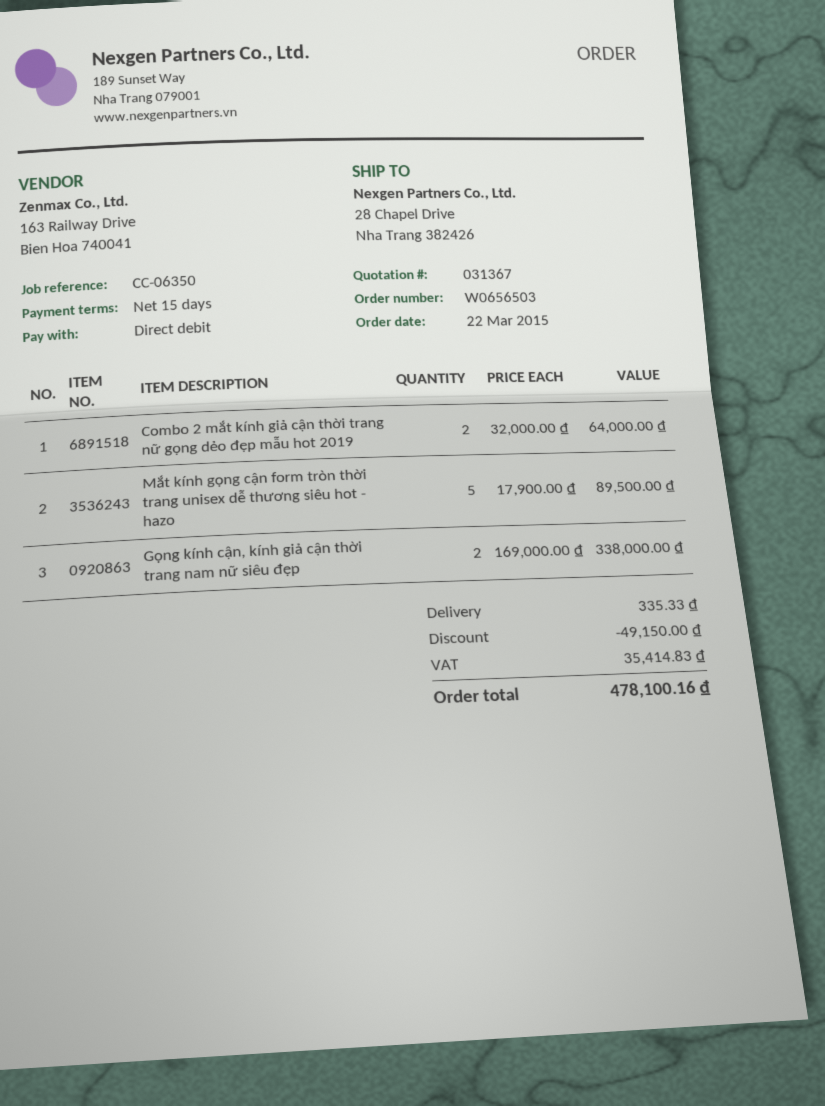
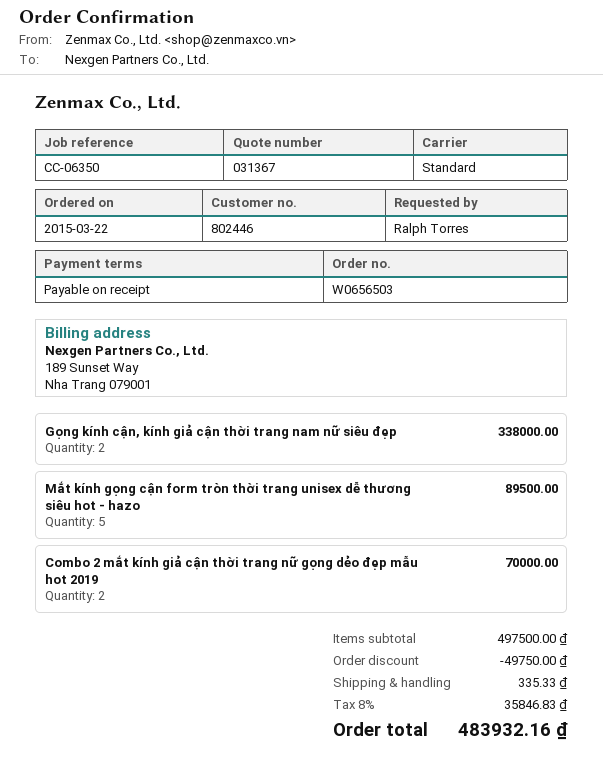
payment terms: 15 days -> on receipt
Combo 2 mắt kính giả cận thời trang nữ gọng dẻo đẹp mẫu hot 2019: 2 for 64000.00 -> 2 for 70000.00
discount: 49150.00 -> 49750.00
tax: 35414.83 -> 35846.83
total: 478100.16 -> 483932.16

